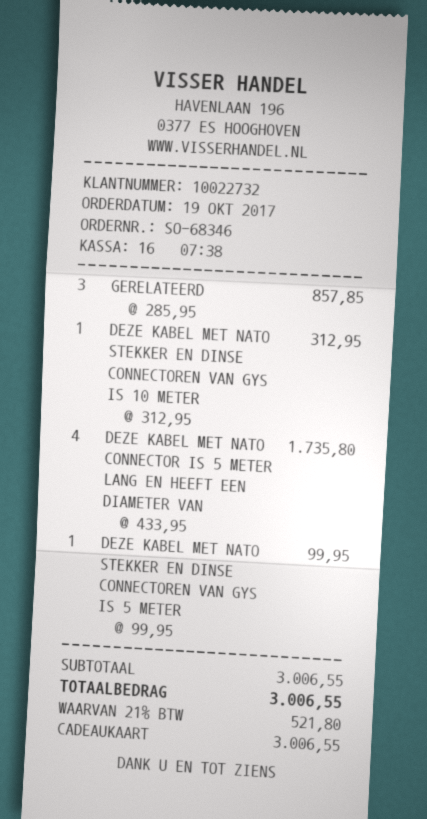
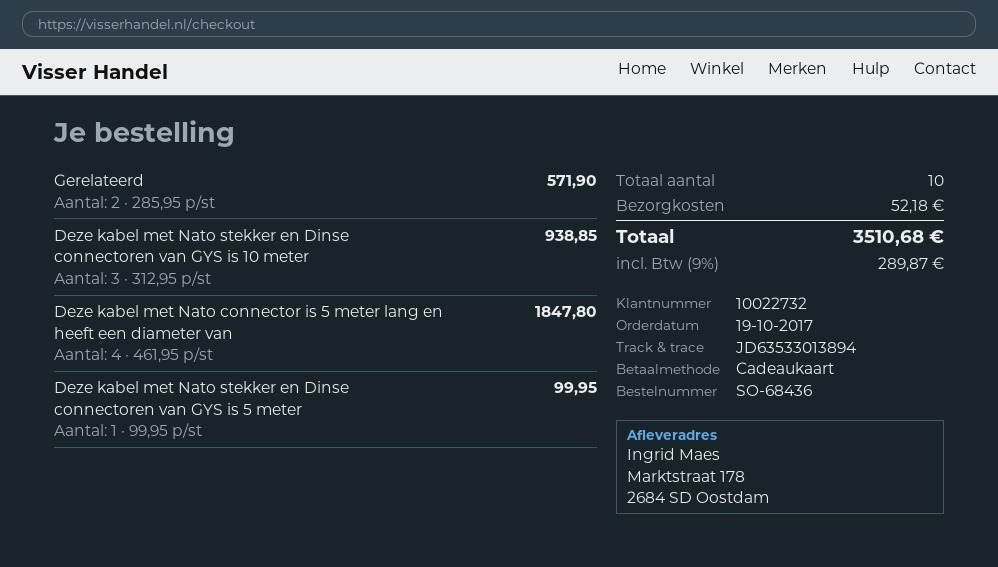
order number: SO-68346 -> SO-68436
GERELATEERD: 3 x 285.95 = 857.85 -> 2 x 285.95 = 571.90
DEZE KABEL MET NATO STEKKER EN DINSE CONNECTOREN VAN GYS IS 10 METER: 1 x 312.95 = 312.95 -> 3 x 312.95 = 938.85
DEZE KABEL MET NATO CONNECTOR IS 5 METER LANG EN HEEFT EEN DIAMETER VAN: 4 x 433.95 = 1735.80 -> 4 x 461.95 = 1847.80
shipping: none -> 52.18
tax: 21% = 521.80 -> 9% = 289.87
total: 3006.55 -> 3510.68

